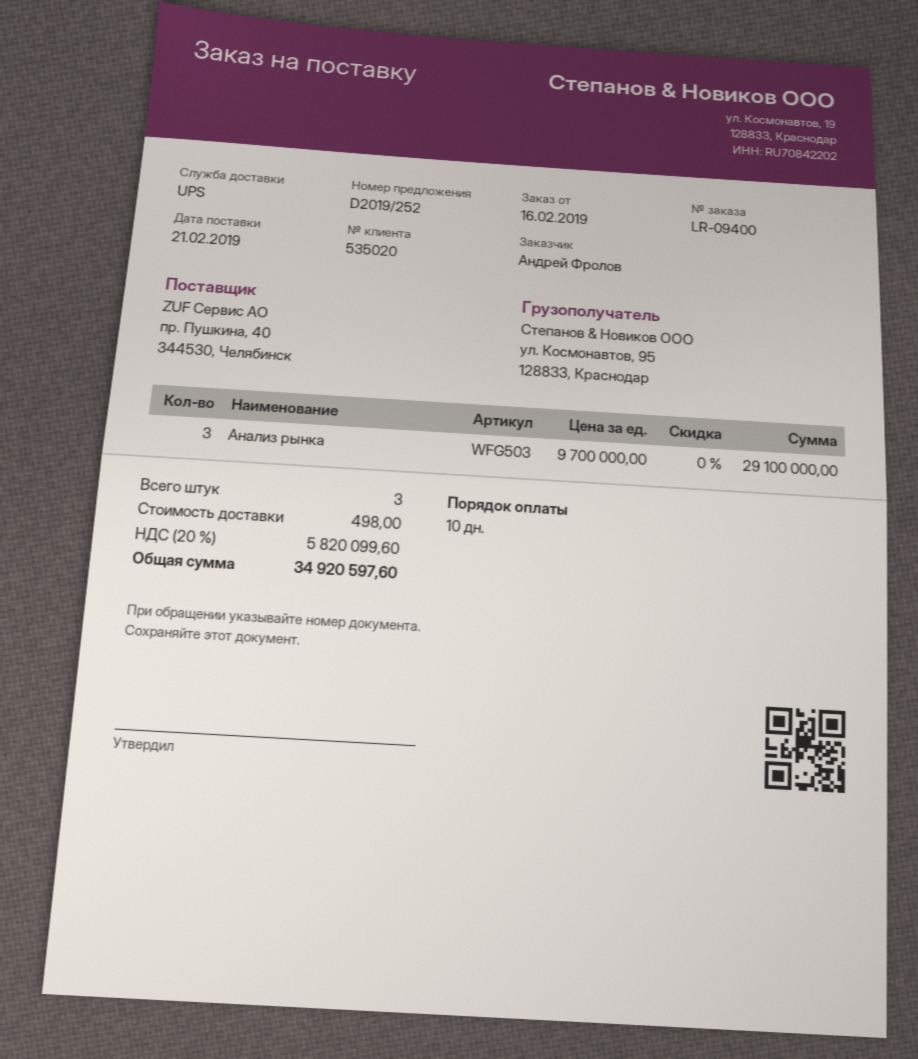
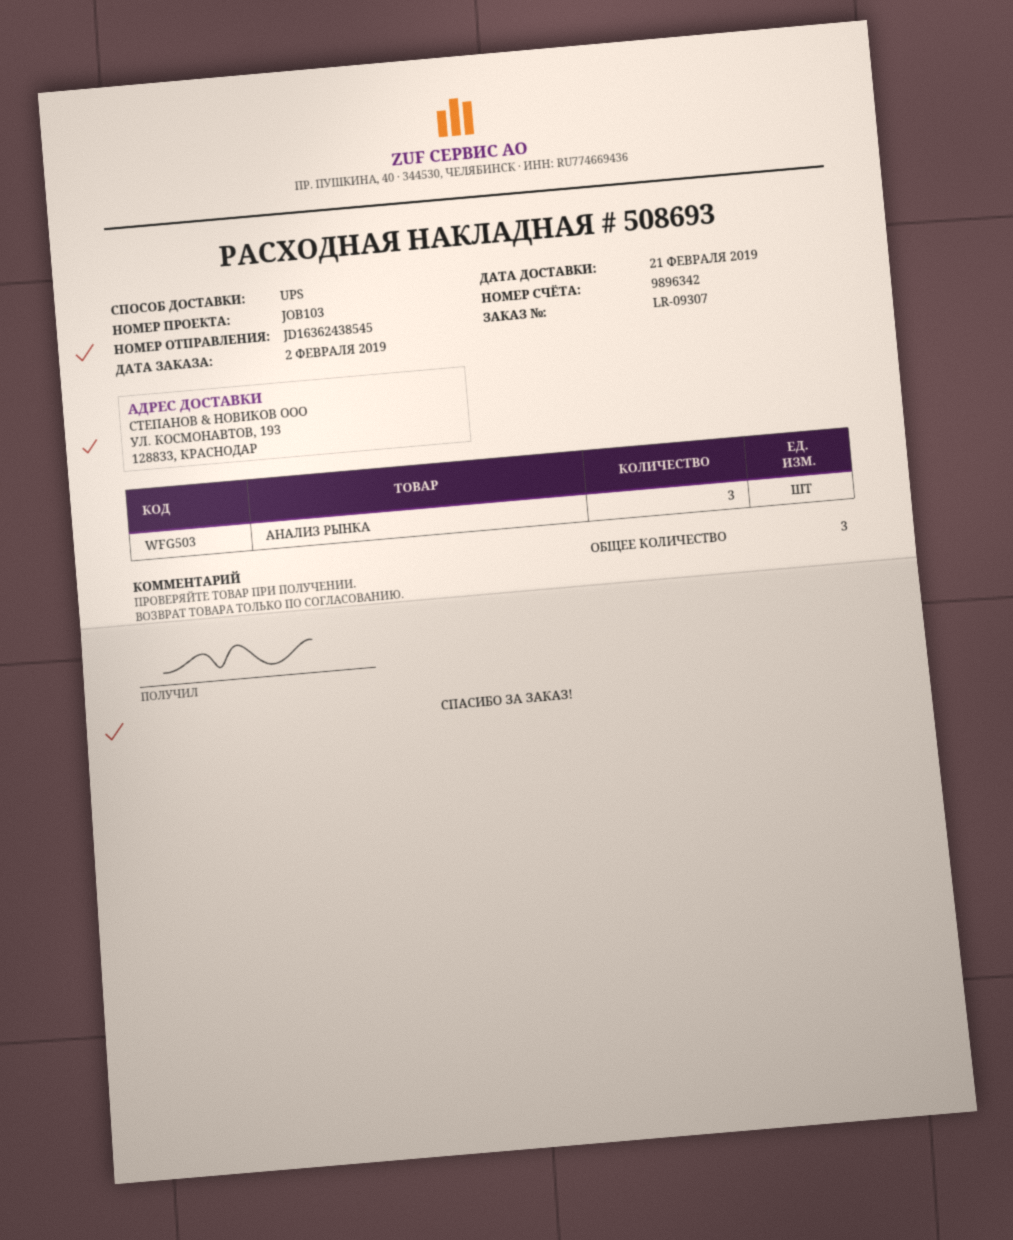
order number: LR-09400 -> LR-09307
order date: 2019-02-16 -> 2019-02-02
ship to: ул. Космонавтов, 95, 128833, Краснодар -> УЛ. КОСМОНАВТОВ, 193, 128833, КРАСНОДАР

